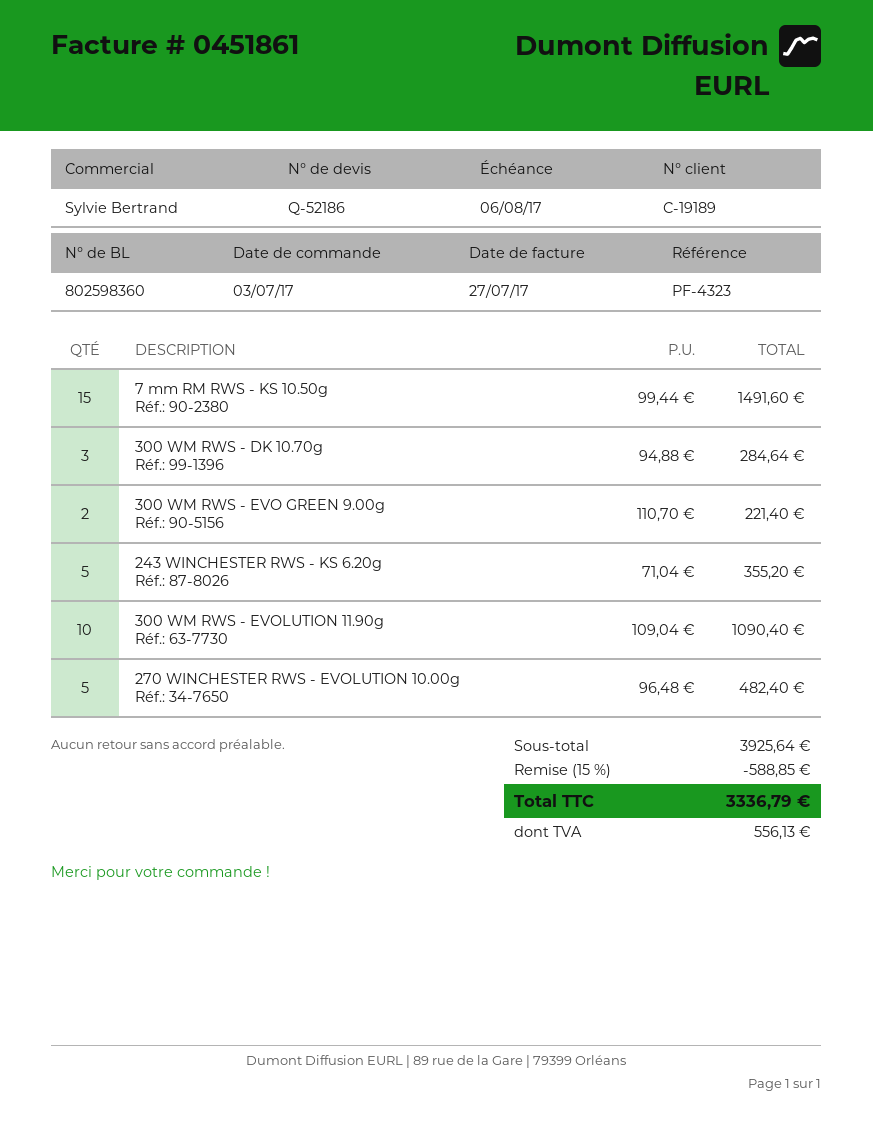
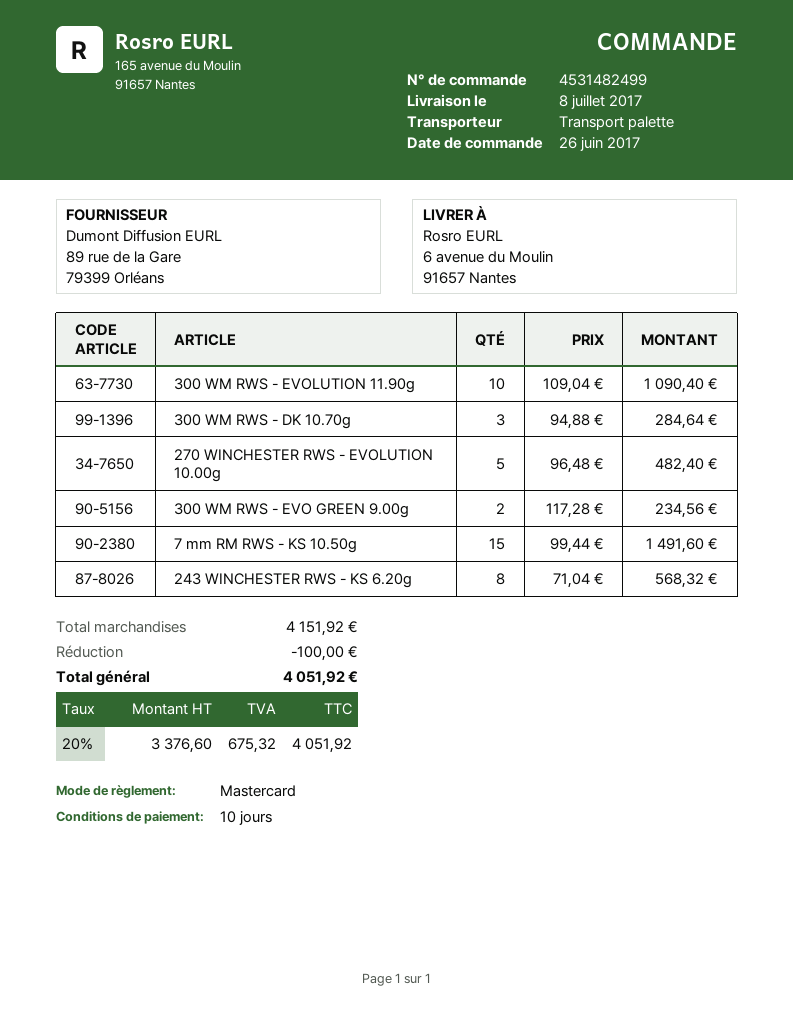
order date: 2017-07-03 -> 2017-06-26
300 WM RWS - EVO GREEN 9.00g: 2 x 110.70 = 221.40 -> 2 x 117.28 = 234.56
243 WINCHESTER RWS - KS 6.20g: 5 x 71.04 = 355.20 -> 8 x 71.04 = 568.32
subtotal: 3925.64 -> 4151.92
discount: 588.85 -> 100.00
tax: 556.13 -> 675.32
total: 3336.79 -> 4051.92

